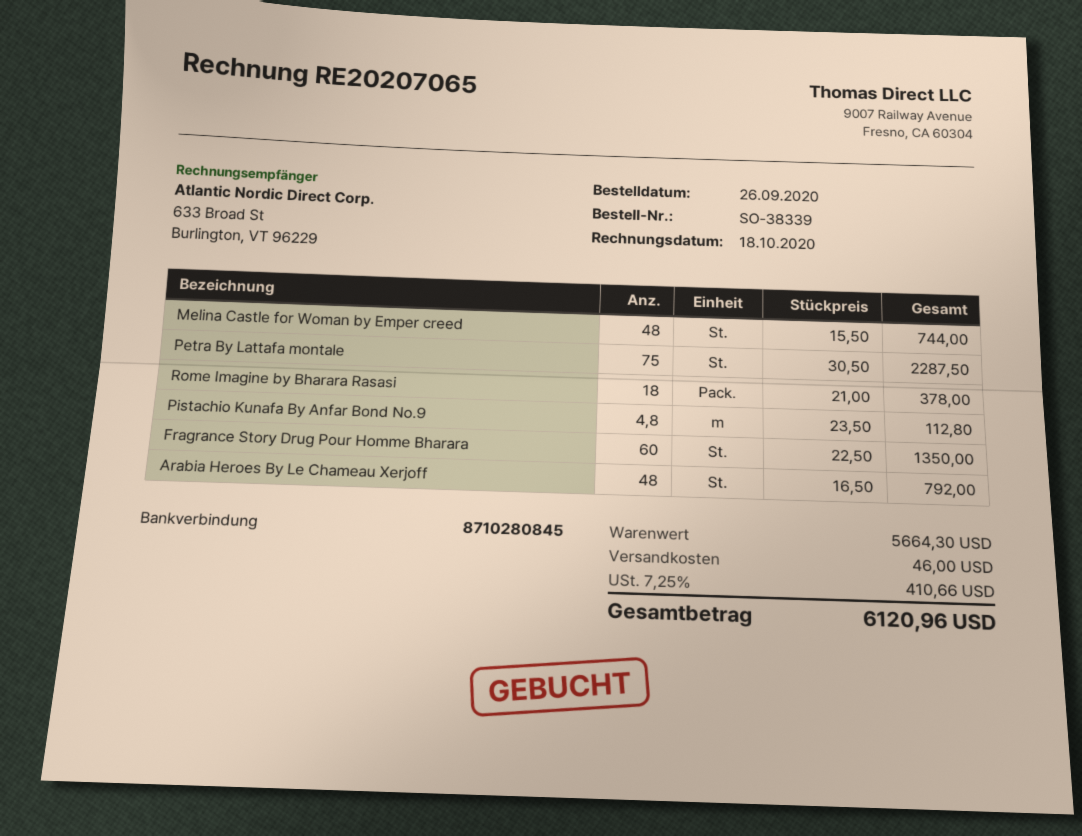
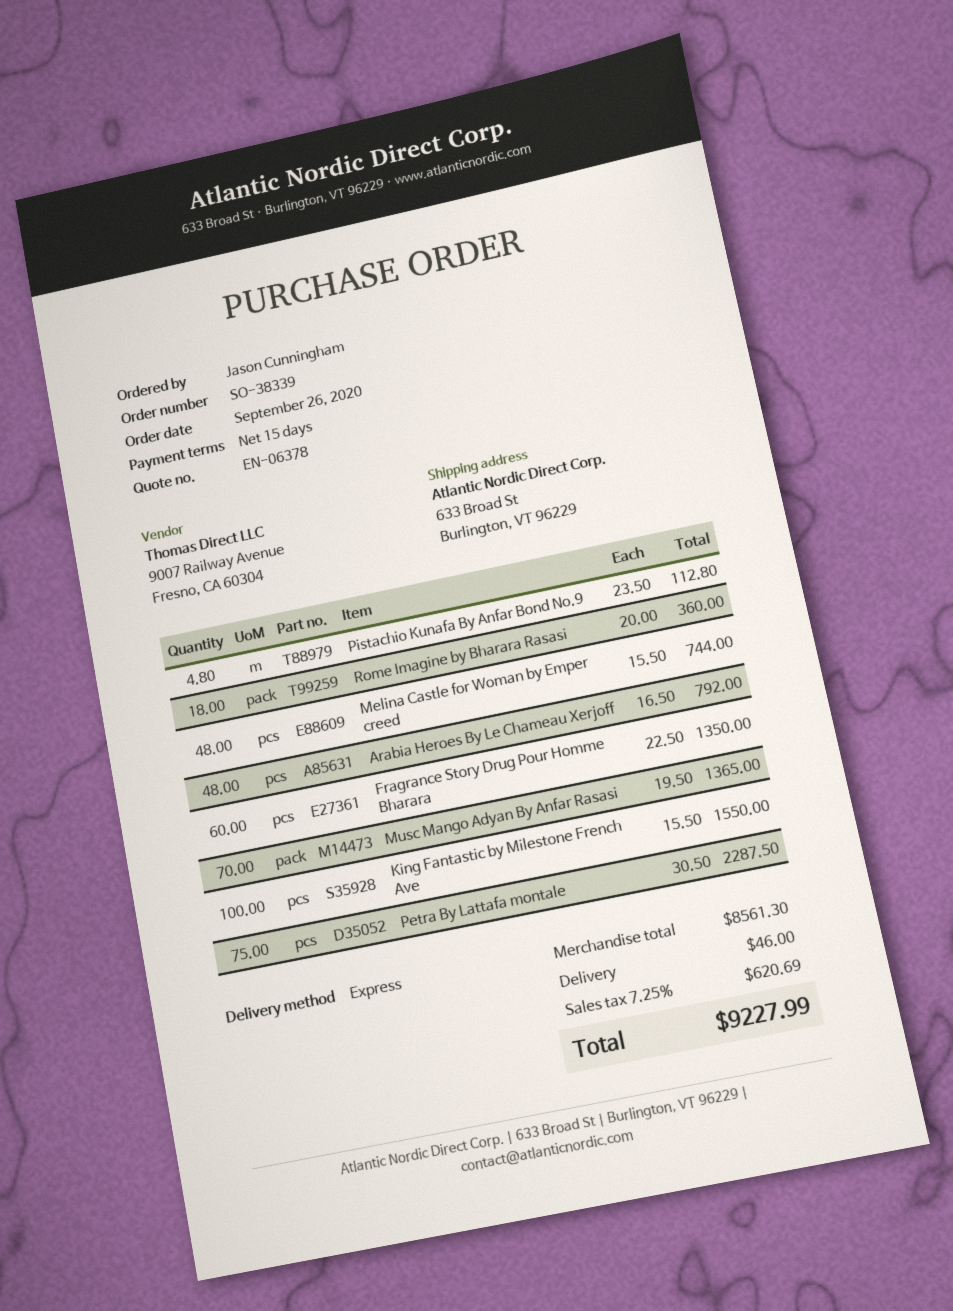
Rome Imagine by Bharara Rasasi: 18 x 21.00 = 378.00 -> 18 x 20.00 = 360.00
Musc Mango Adyan By Anfar Rasasi: none -> 70 x 19.50 = 1365.00
King Fantastic by Milestone French Ave: none -> 100 x 15.50 = 1550.00
subtotal: 5664.30 -> 8561.30
tax: 7.25% = 410.66 -> 7.25% = 620.69
total: 6120.96 -> 9227.99

